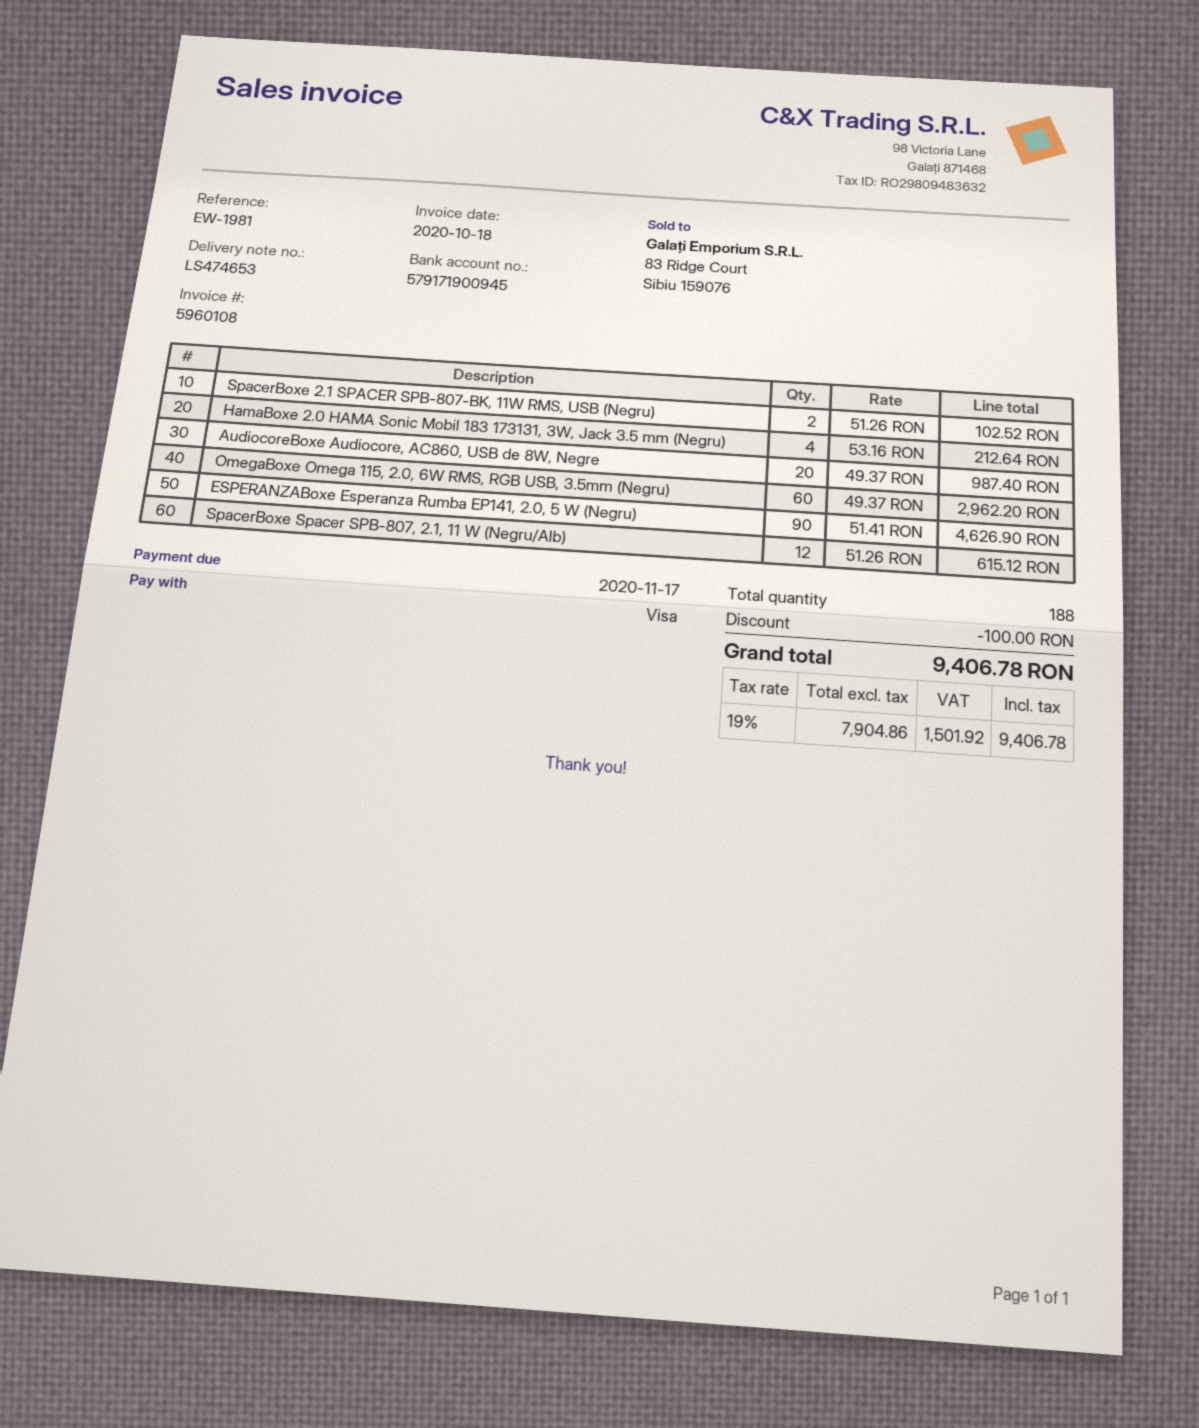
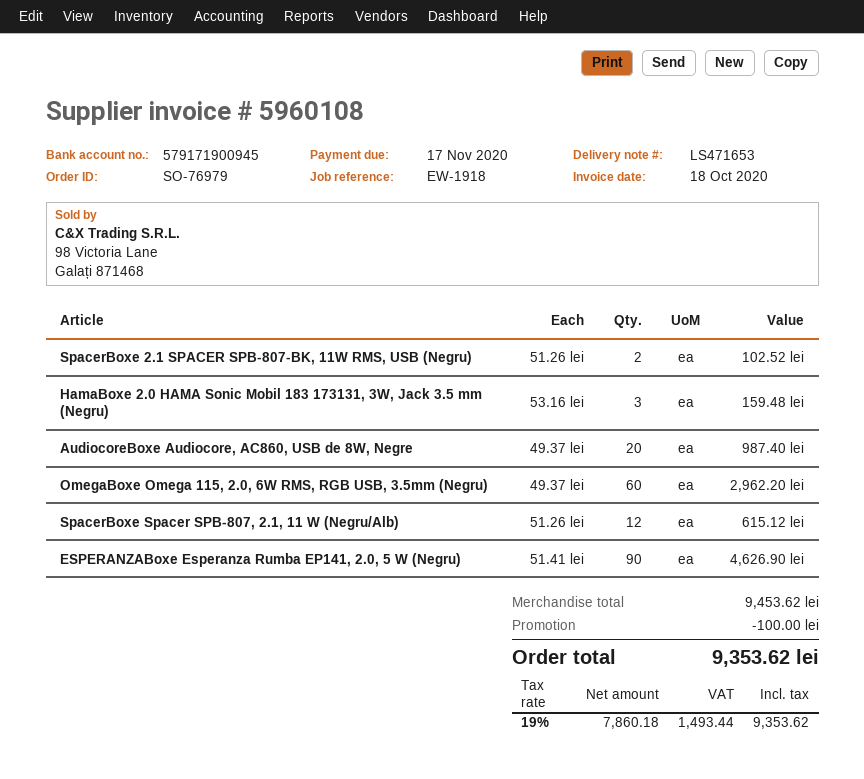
delivery note number: LS474653 -> LS471653
reference: EW-1981 -> EW-1918
HamaBoxe 2.0 HAMA Sonic Mobil 183 173131, 3W, Jack 3.5 mm (Negru): 4 x 53.16 = 212.64 -> 3 x 53.16 = 159.48
net: 7904.86 -> 7860.18
tax: 19% = 1501.92 -> 19% = 1493.44
total: 9406.78 -> 9353.62

